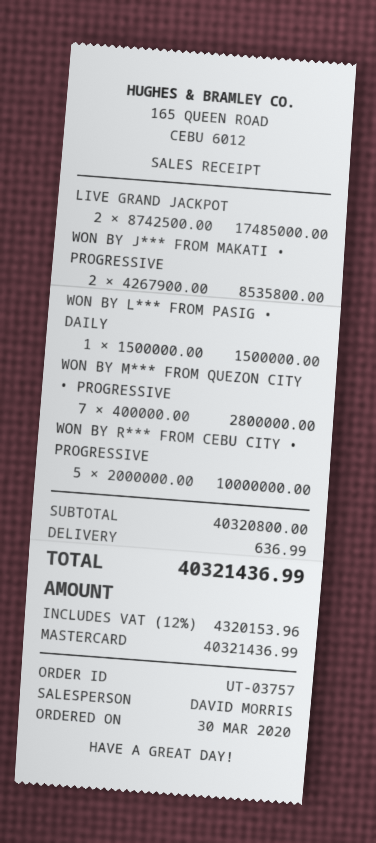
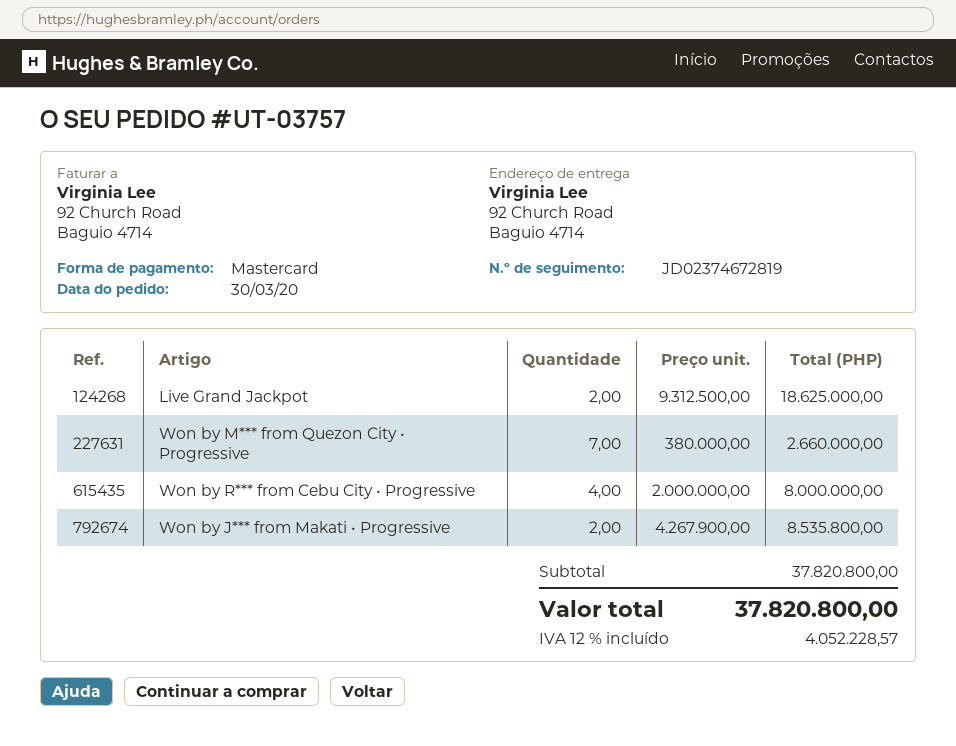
LIVE GRAND JACKPOT: 2 x 8742500.00 = 17485000.00 -> 2 x 9312500.00 = 18625000.00
WON BY L*** FROM PASIG • DAILY: 1 x 1500000.00 = 1500000.00 -> none
WON BY M*** FROM QUEZON CITY • PROGRESSIVE: 7 x 400000.00 = 2800000.00 -> 7 x 380000.00 = 2660000.00
WON BY R*** FROM CEBU CITY • PROGRESSIVE: 5 x 2000000.00 = 10000000.00 -> 4 x 2000000.00 = 8000000.00
subtotal: 40320800.00 -> 37820800.00
shipping: 636.99 -> none
tax: 12% = 4320153.96 -> 12% = 4052228.57
total: 40321436.99 -> 37820800.00

